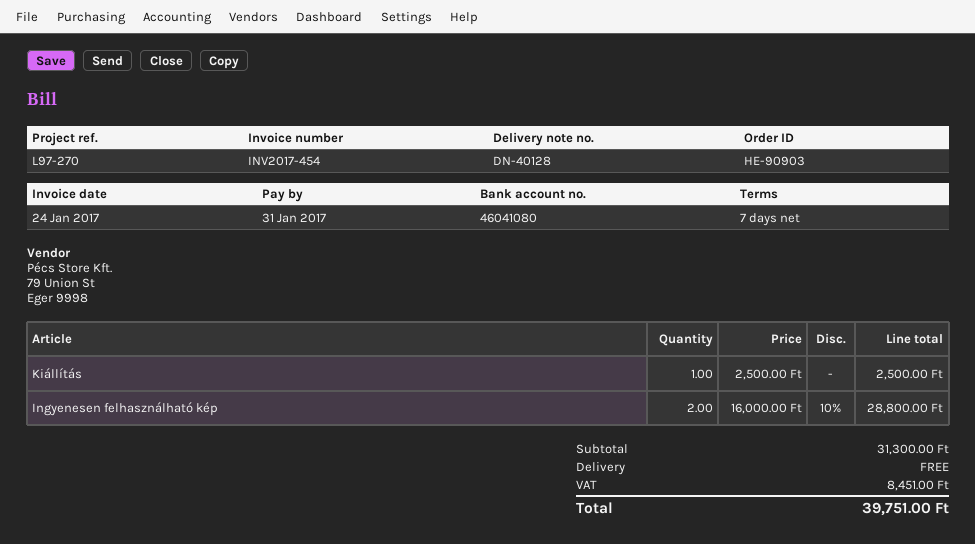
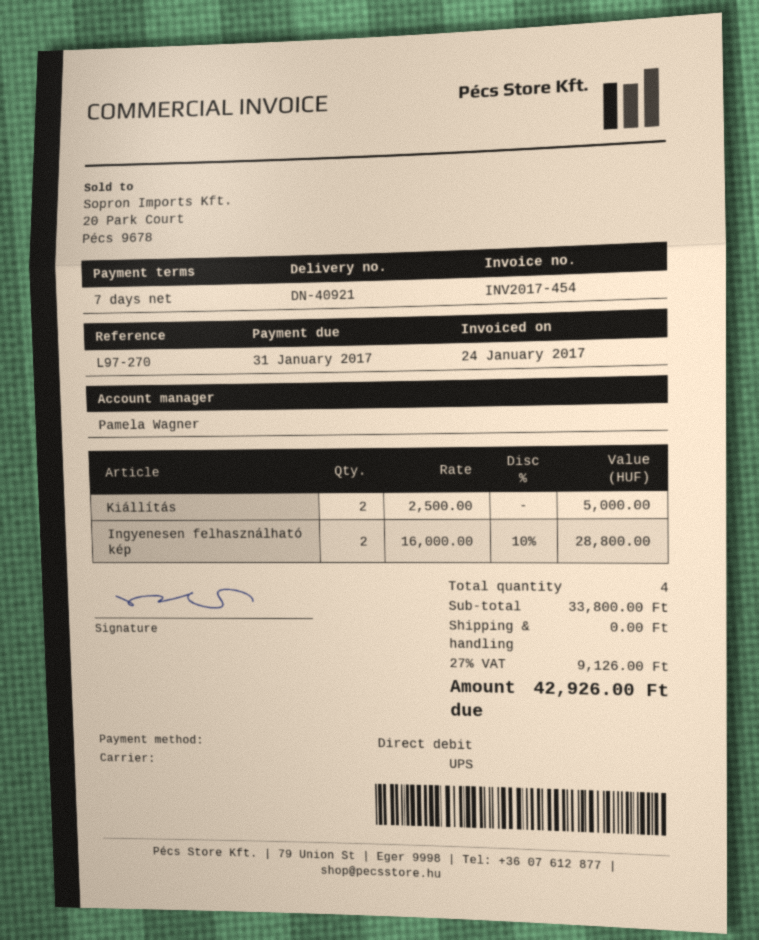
delivery note number: DN-40128 -> DN-40921
Kiállítás: 1 x 2500.00 = 2500.00 -> 2 x 2500.00 = 5000.00
subtotal: 31300.00 -> 33800.00
tax: 8451.00 -> 9126.00
total: 39751.00 -> 42926.00

